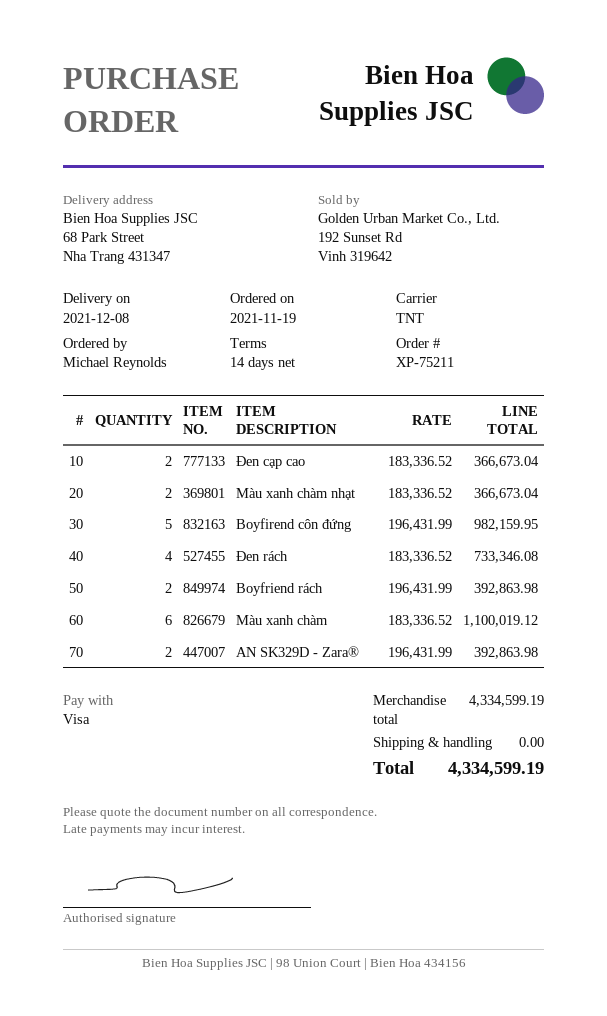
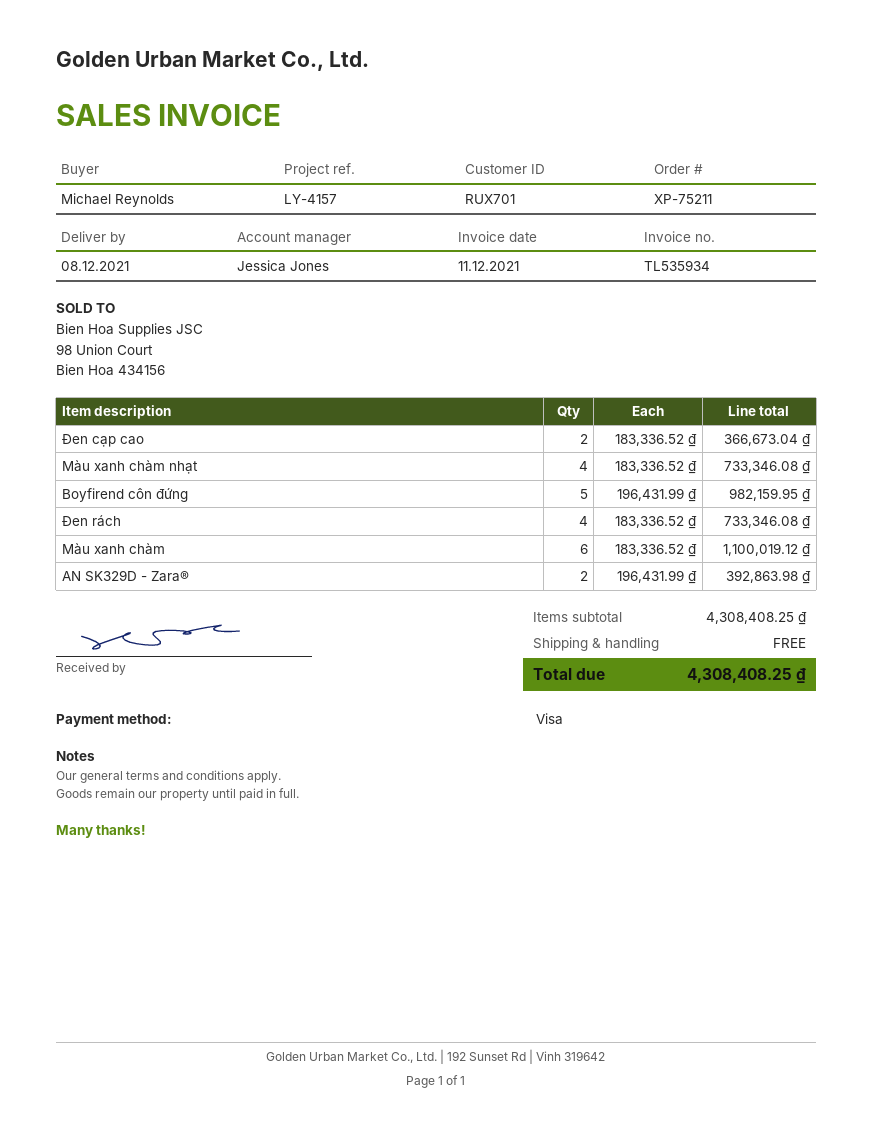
Màu xanh chàm nhạt: 2 x 183336.52 = 366673.04 -> 4 x 183336.52 = 733346.08
Boyfriend rách: 2 x 196431.99 = 392863.98 -> none
subtotal: 4334599.19 -> 4308408.25
total: 4334599.19 -> 4308408.25

